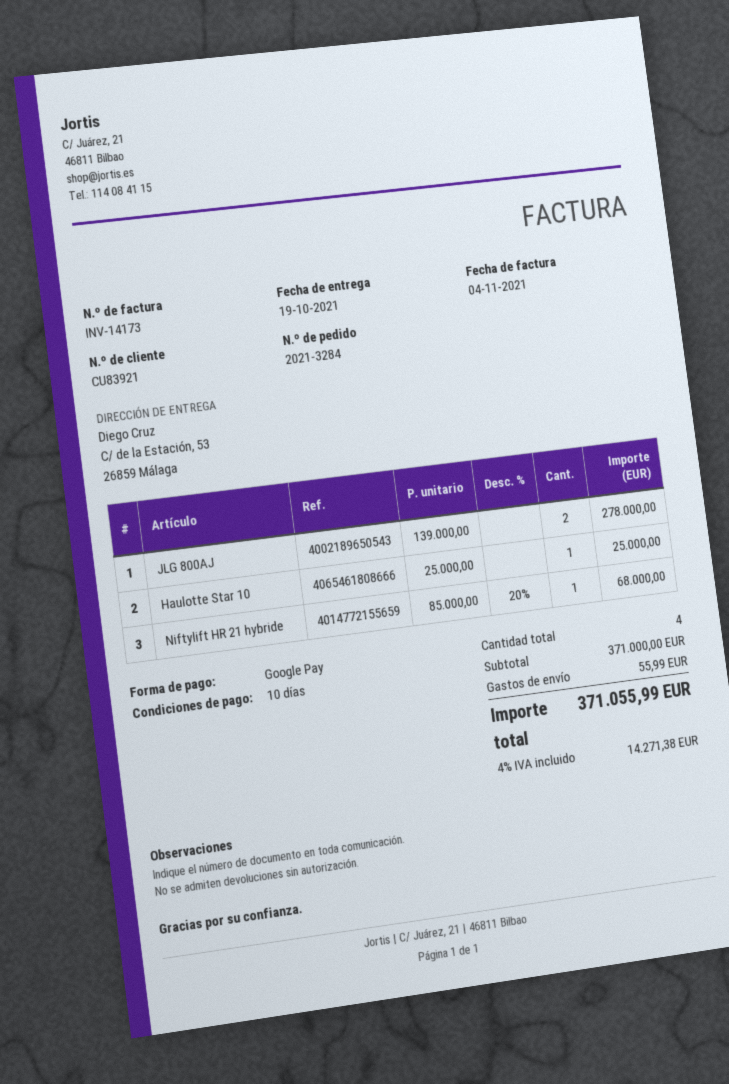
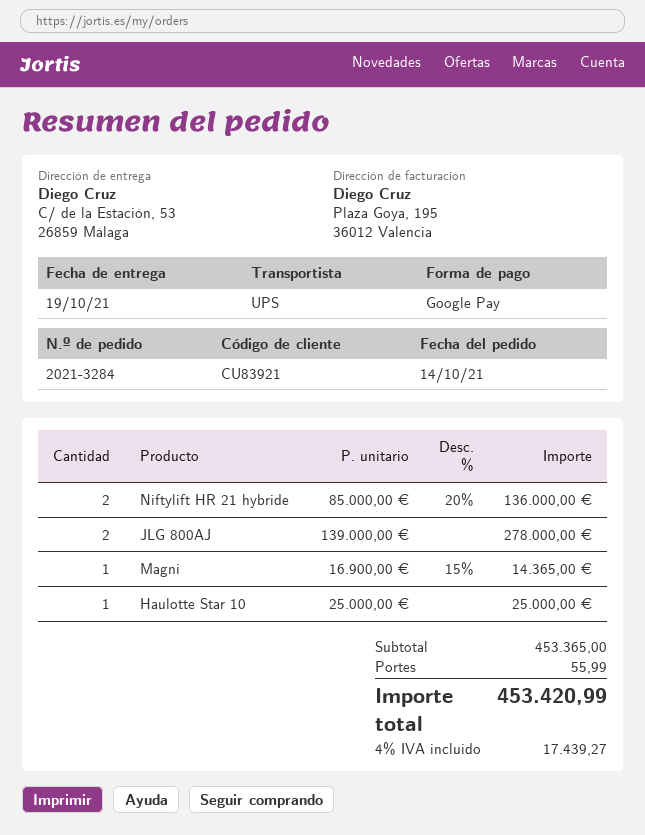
Niftylift HR 21 hybride: 1 x 85000.00 - 20% = 68000.00 -> 2 x 85000.00 - 20% = 136000.00
Magni: none -> 1 x 16900.00 - 15% = 14365.00
subtotal: 371000.00 -> 453365.00
tax: 4% = 14271.38 -> 4% = 17439.27
total: 371055.99 -> 453420.99

